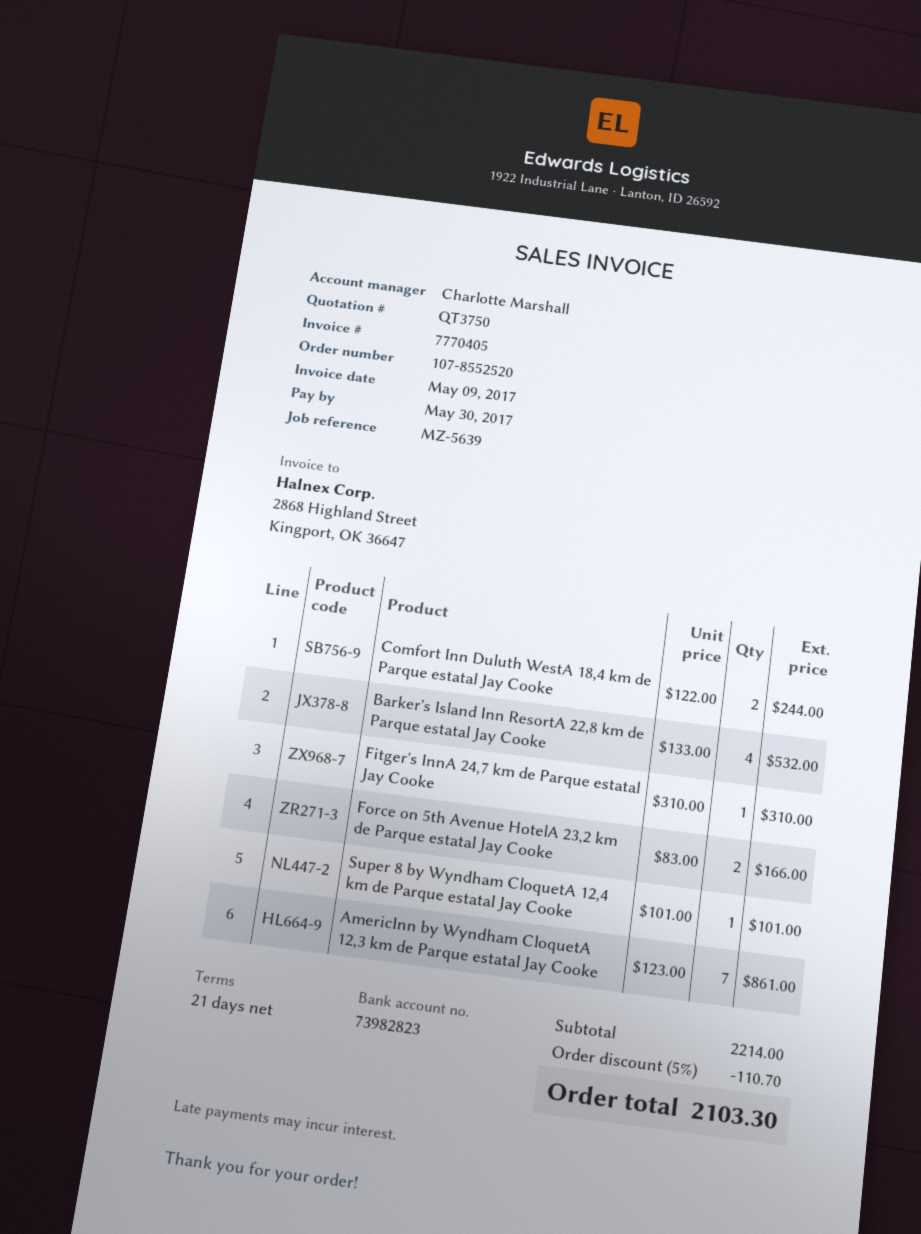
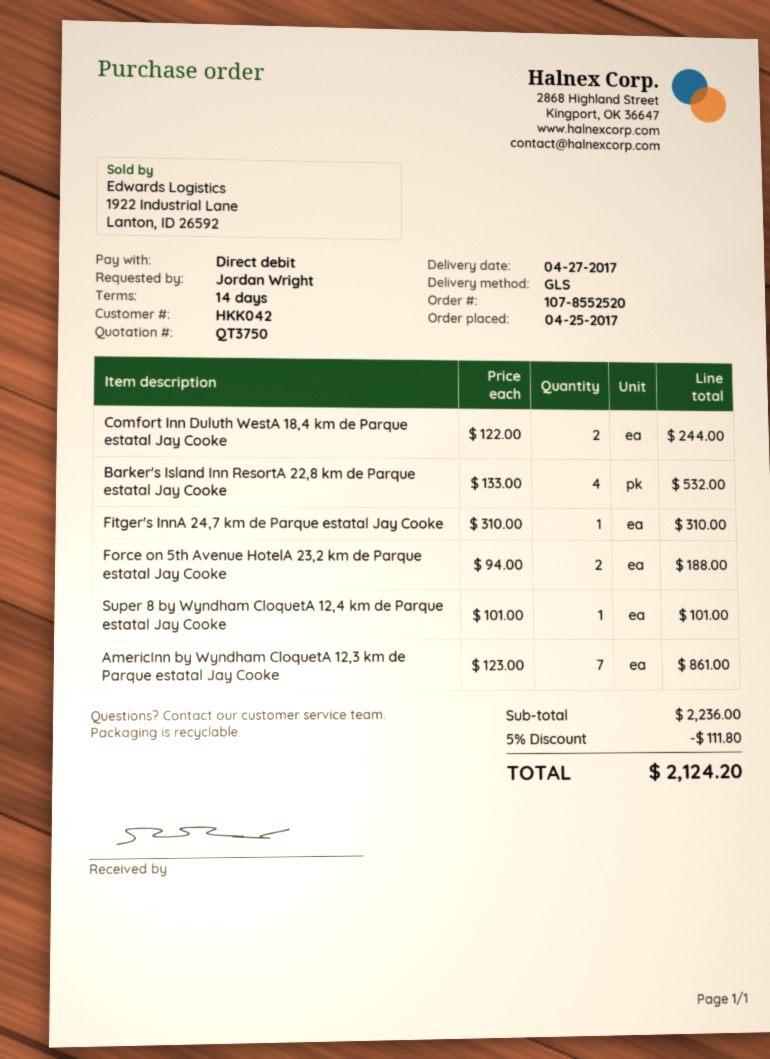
payment terms: 21 days -> 14 days
Force on 5th Avenue HotelA 23,2 km de Parque estatal Jay Cooke: 2 x 83.00 = 166.00 -> 2 x 94.00 = 188.00
subtotal: 2214.00 -> 2236.00
discount: 5% = 110.70 -> 5% = 111.80
total: 2103.30 -> 2124.20

